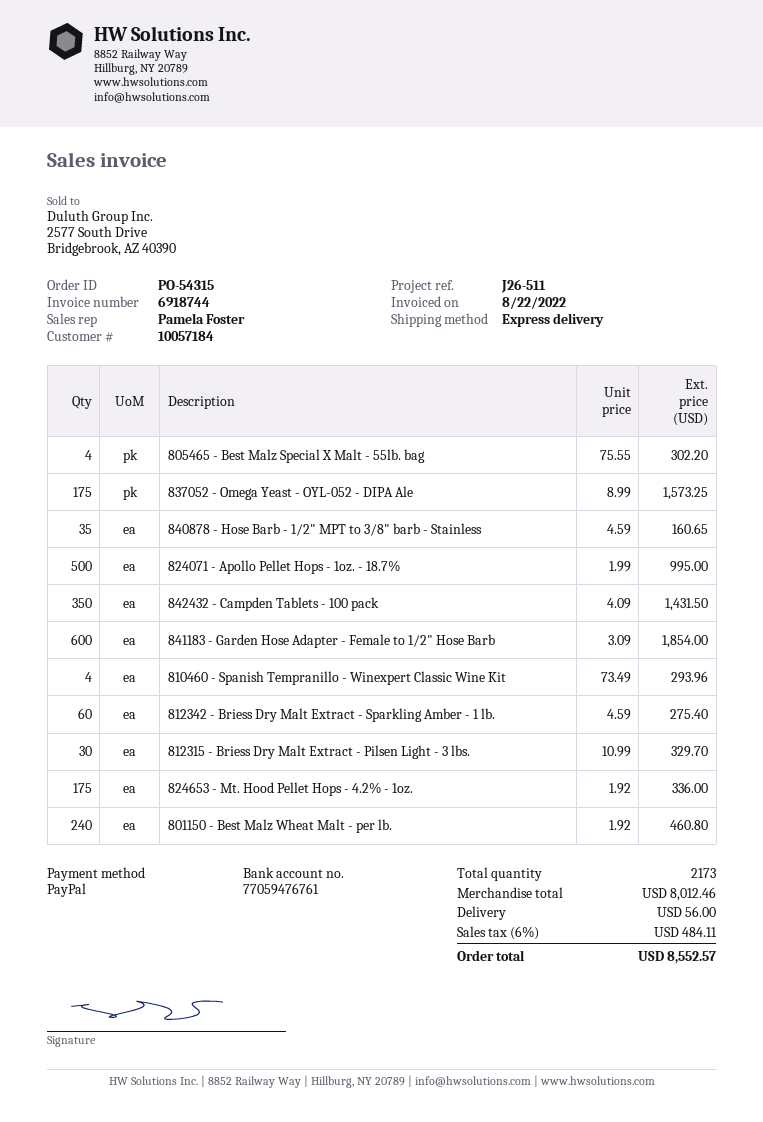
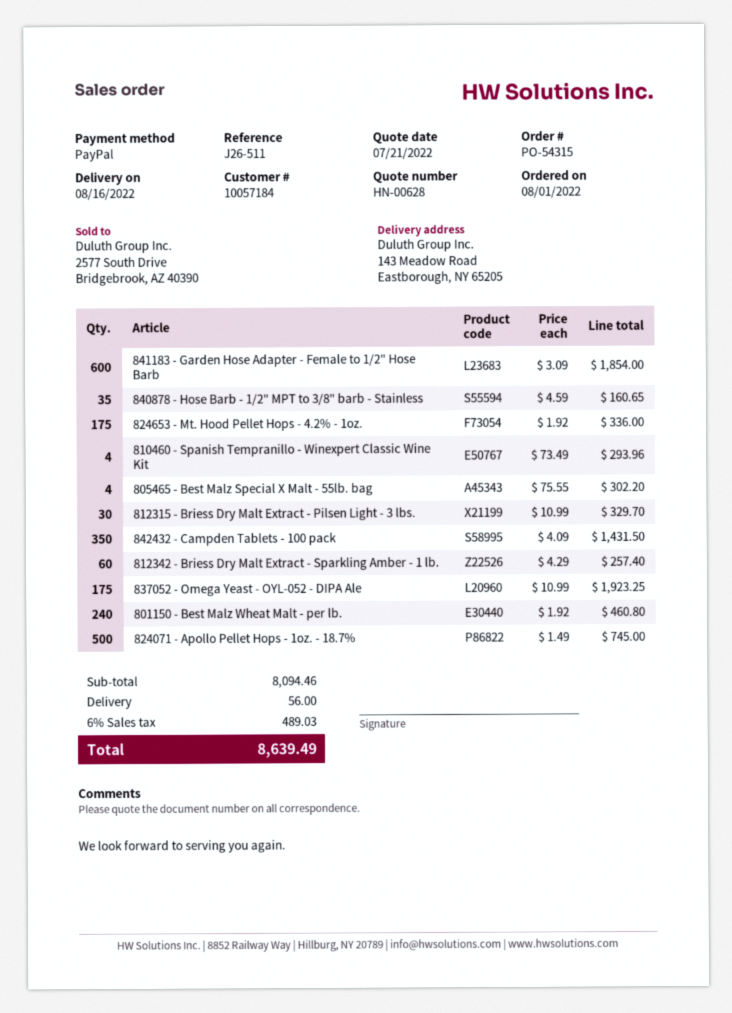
837052 - Omega Yeast - OYL-052 - DIPA Ale: 175 x 8.99 = 1573.25 -> 175 x 10.99 = 1923.25
824071 - Apollo Pellet Hops - 1oz. - 18.7%: 500 x 1.99 = 995.00 -> 500 x 1.49 = 745.00
812342 - Briess Dry Malt Extract - Sparkling Amber - 1 lb.: 60 x 4.59 = 275.40 -> 60 x 4.29 = 257.40
subtotal: 8012.46 -> 8094.46
tax: 6% = 484.11 -> 6% = 489.03
total: 8552.57 -> 8639.49

